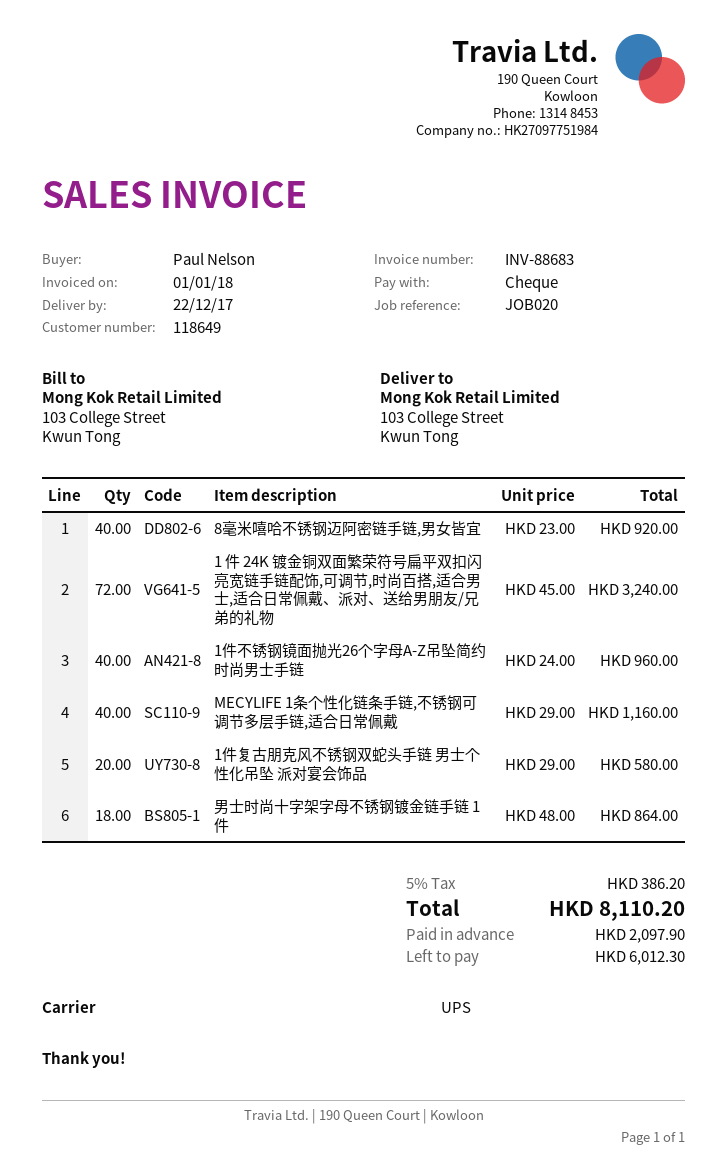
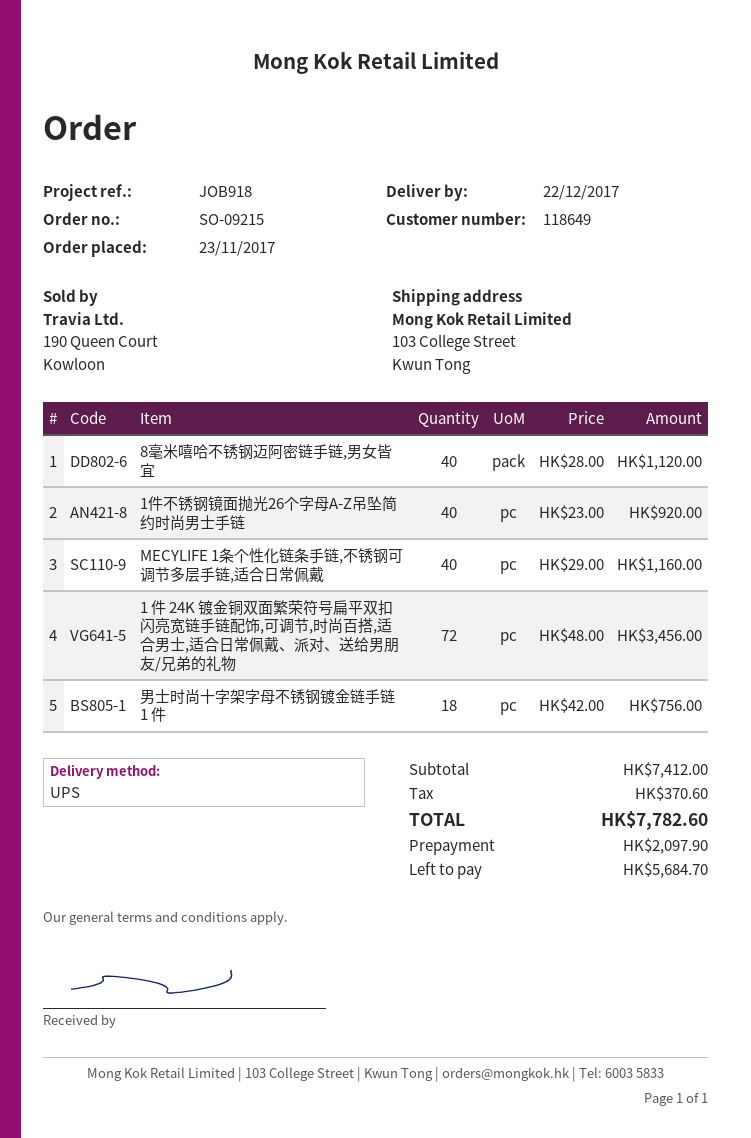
reference: JOB020 -> JOB918
8毫米嘻哈不锈钢迈阿密链手链,男女皆宜: 40 x 23.00 = 920.00 -> 40 x 28.00 = 1120.00
1 件 24K 镀金铜双面繁荣符号扁平双扣闪亮宽链手链配饰,可调节,时尚百搭,适合男士,适合日常佩戴、派对、送给男朋友/兄弟的礼物: 72 x 45.00 = 3240.00 -> 72 x 48.00 = 3456.00
1件不锈钢镜面抛光26个字母A-Z吊坠简约时尚男士手链: 40 x 24.00 = 960.00 -> 40 x 23.00 = 920.00
1件复古朋克风不锈钢双蛇头手链 男士个性化吊坠 派对宴会饰品: 20 x 29.00 = 580.00 -> none
男士时尚十字架字母不锈钢镀金链手链 1 件: 18 x 48.00 = 864.00 -> 18 x 42.00 = 756.00
tax: 386.20 -> 370.60
total: 8110.20 -> 7782.60
balance: 6012.30 -> 5684.70

